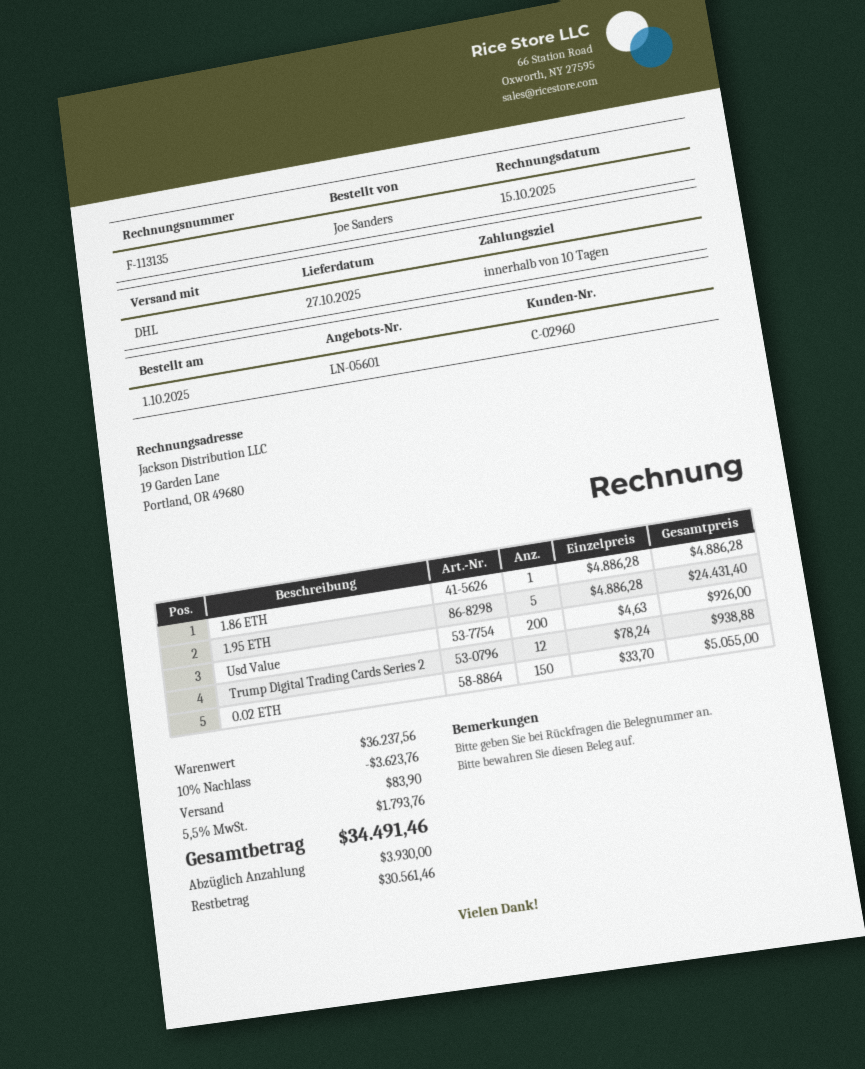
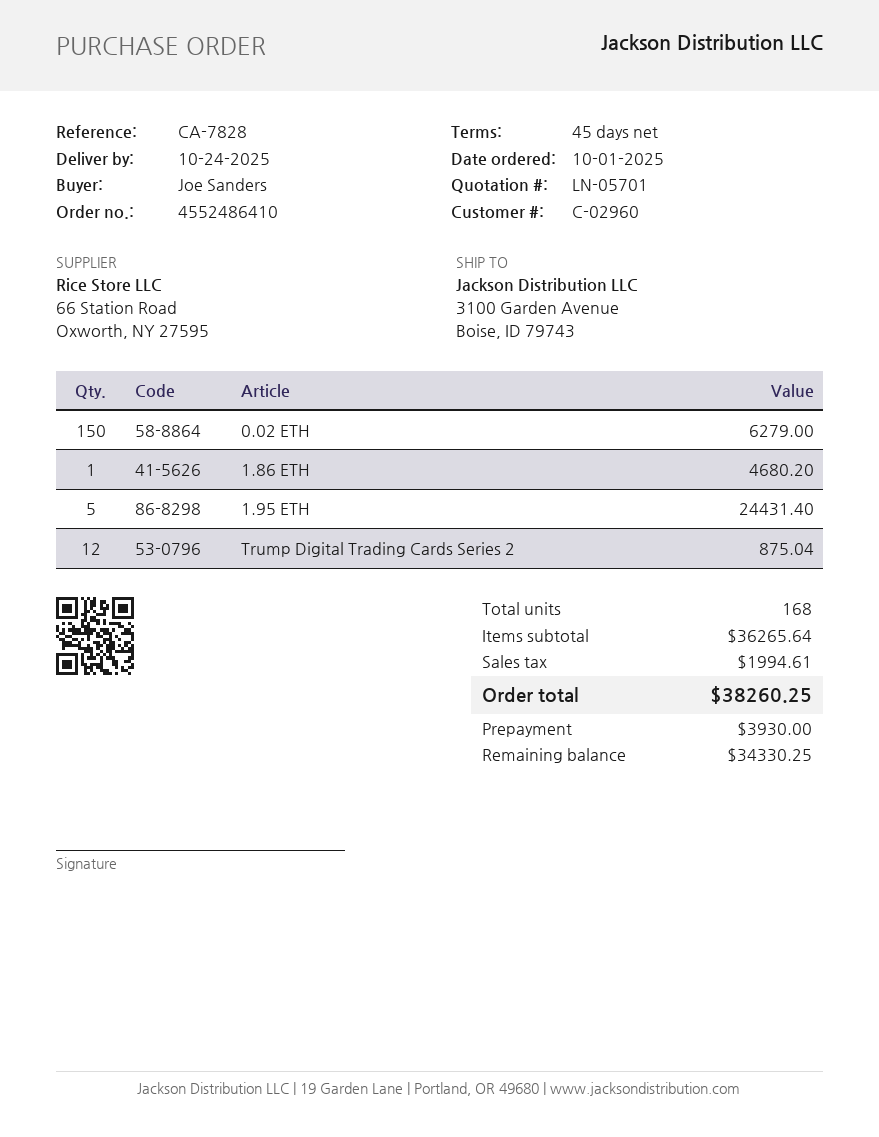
quote number: LN-05601 -> LN-05701
delivery date: 2025-10-27 -> 2025-10-24
payment terms: 10 days -> 45 days
1.86 ETH: 1 for 4886.28 -> 1 for 4680.20
Usd Value: 200 for 926.00 -> none
Trump Digital Trading Cards Series 2: 12 for 938.88 -> 12 for 875.04
0.02 ETH: 150 for 5055.00 -> 150 for 6279.00
subtotal: 36237.56 -> 36265.64
discount: 10% = 3623.76 -> none
shipping: 83.90 -> none
tax: 1793.76 -> 1994.61
total: 34491.46 -> 38260.25
balance: 30561.46 -> 34330.25

